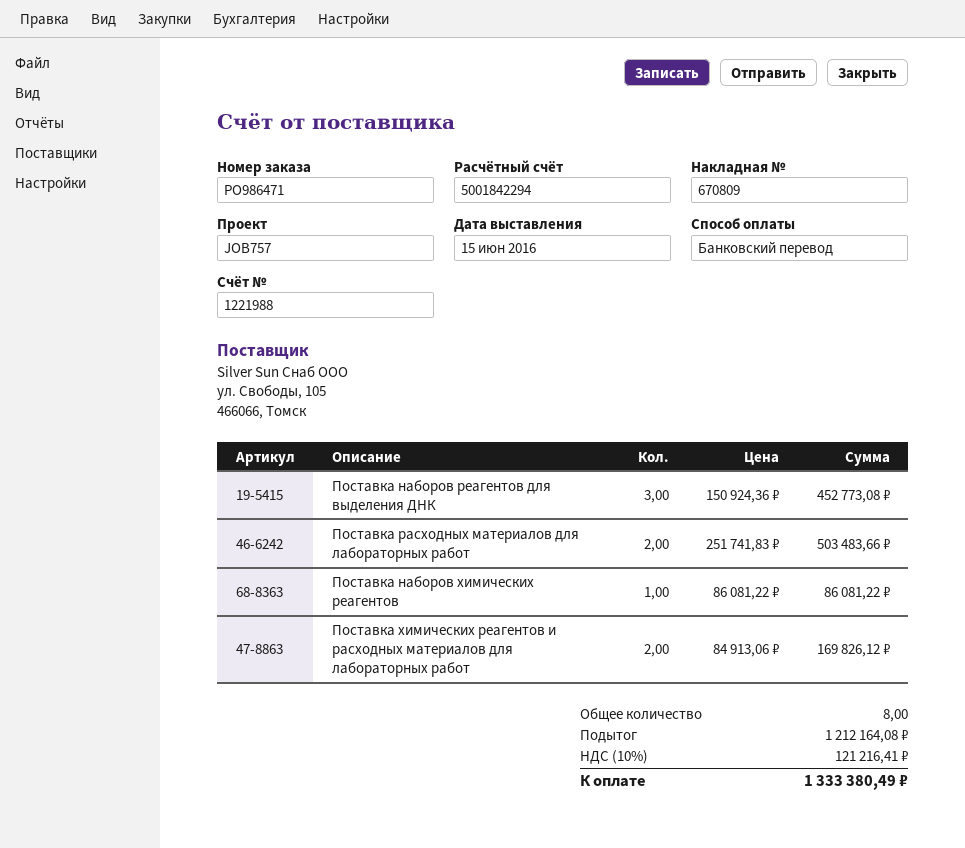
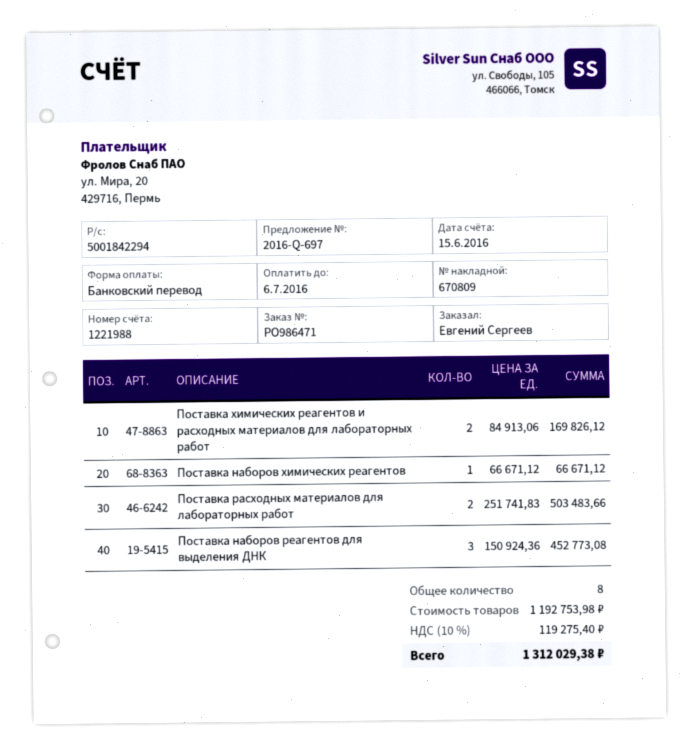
Поставка наборов химических реагентов: 1 x 86081.22 = 86081.22 -> 1 x 66671.12 = 66671.12
subtotal: 1212164.08 -> 1192753.98
tax: 10% = 121216.41 -> 10% = 119275.40
total: 1333380.49 -> 1312029.38

